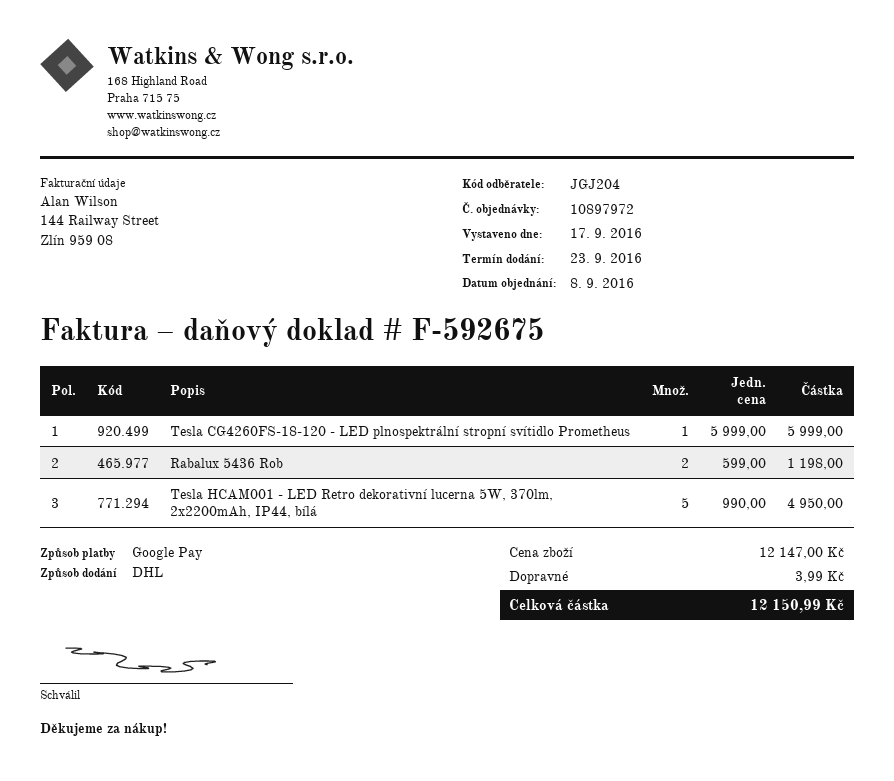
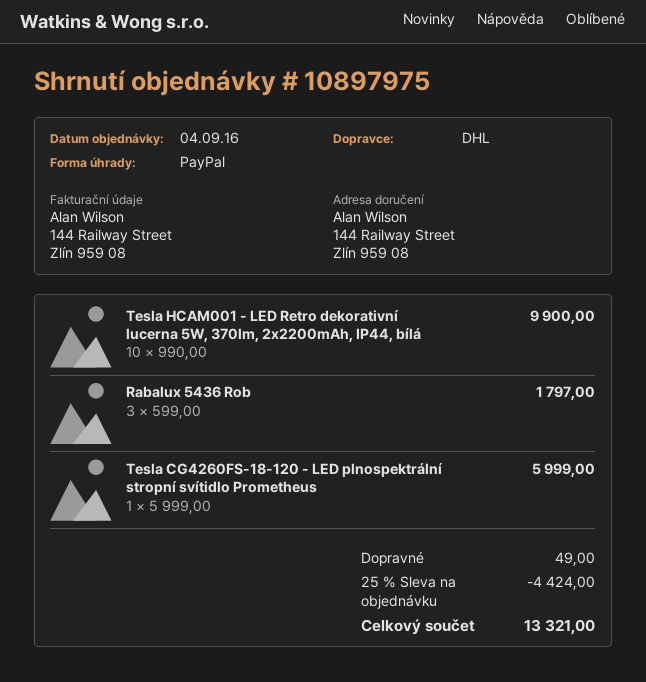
order number: 10897972 -> 10897975
order date: 2016-09-08 -> 2016-09-04
payment method: Google Pay -> PayPal
Rabalux 5436 Rob: 2 x 599.00 = 1198.00 -> 3 x 599.00 = 1797.00
Tesla HCAM001 - LED Retro dekorativní lucerna 5W, 370lm, 2x2200mAh, IP44, bílá: 5 x 990.00 = 4950.00 -> 10 x 990.00 = 9900.00
discount: none -> 25% = 4424.00
shipping: 3.99 -> 49.00
total: 12150.99 -> 13321.00

